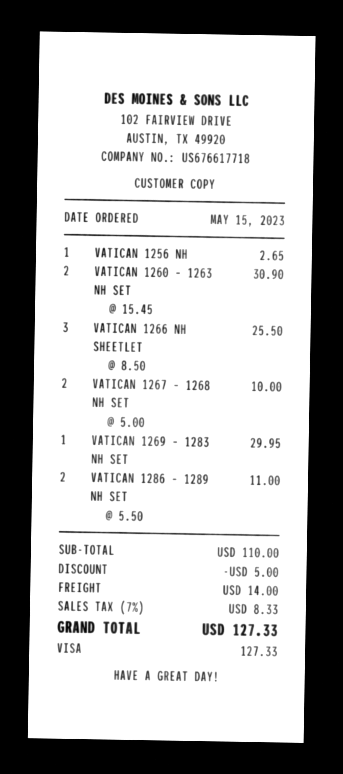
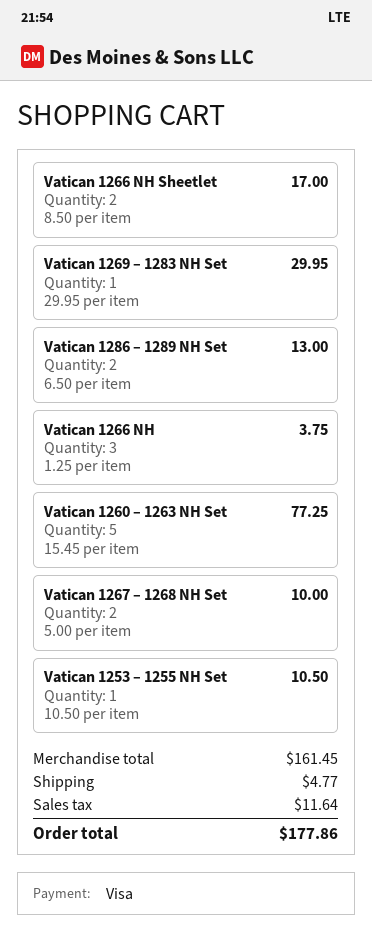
VATICAN 1256 NH: 1 x 2.65 = 2.65 -> none
VATICAN 1260 – 1263 NH SET: 2 x 15.45 = 30.90 -> 5 x 15.45 = 77.25
VATICAN 1266 NH SHEETLET: 3 x 8.50 = 25.50 -> 2 x 8.50 = 17.00
VATICAN 1286 – 1289 NH SET: 2 x 5.50 = 11.00 -> 2 x 6.50 = 13.00
Vatican 1266 NH: none -> 3 x 1.25 = 3.75
Vatican 1253 – 1255 NH Set: none -> 1 x 10.50 = 10.50
subtotal: 110.00 -> 161.45
discount: 5.00 -> none
shipping: 14.00 -> 4.77
tax: 8.33 -> 11.64
total: 127.33 -> 177.86

